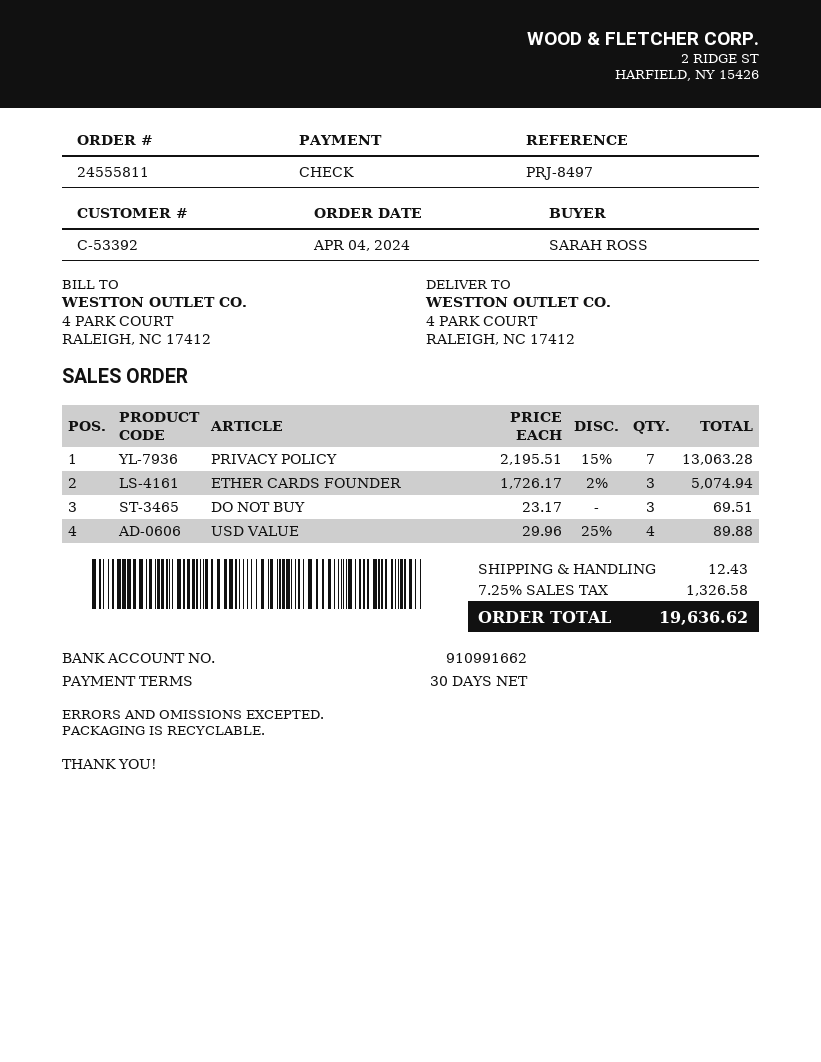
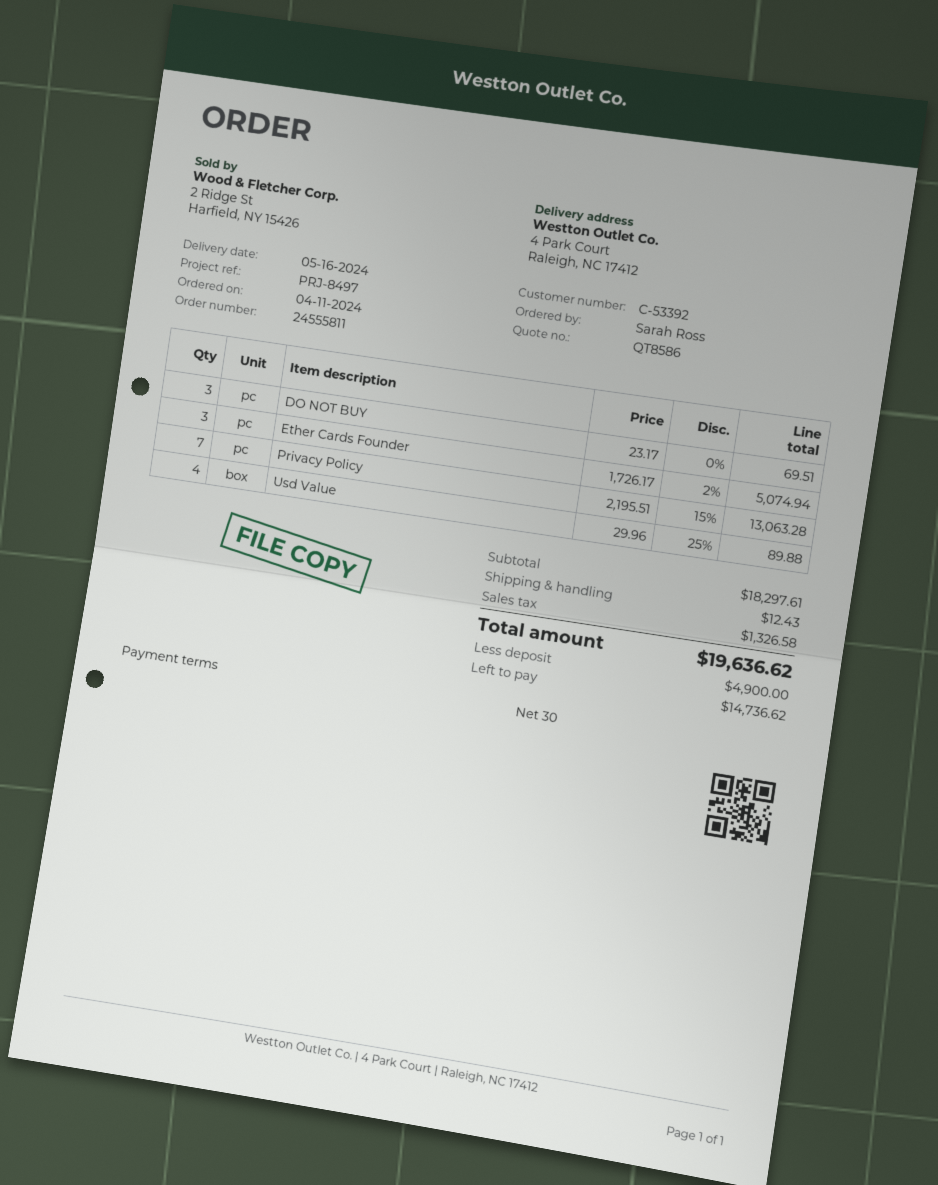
order date: 2024-04-04 -> 2024-04-11

